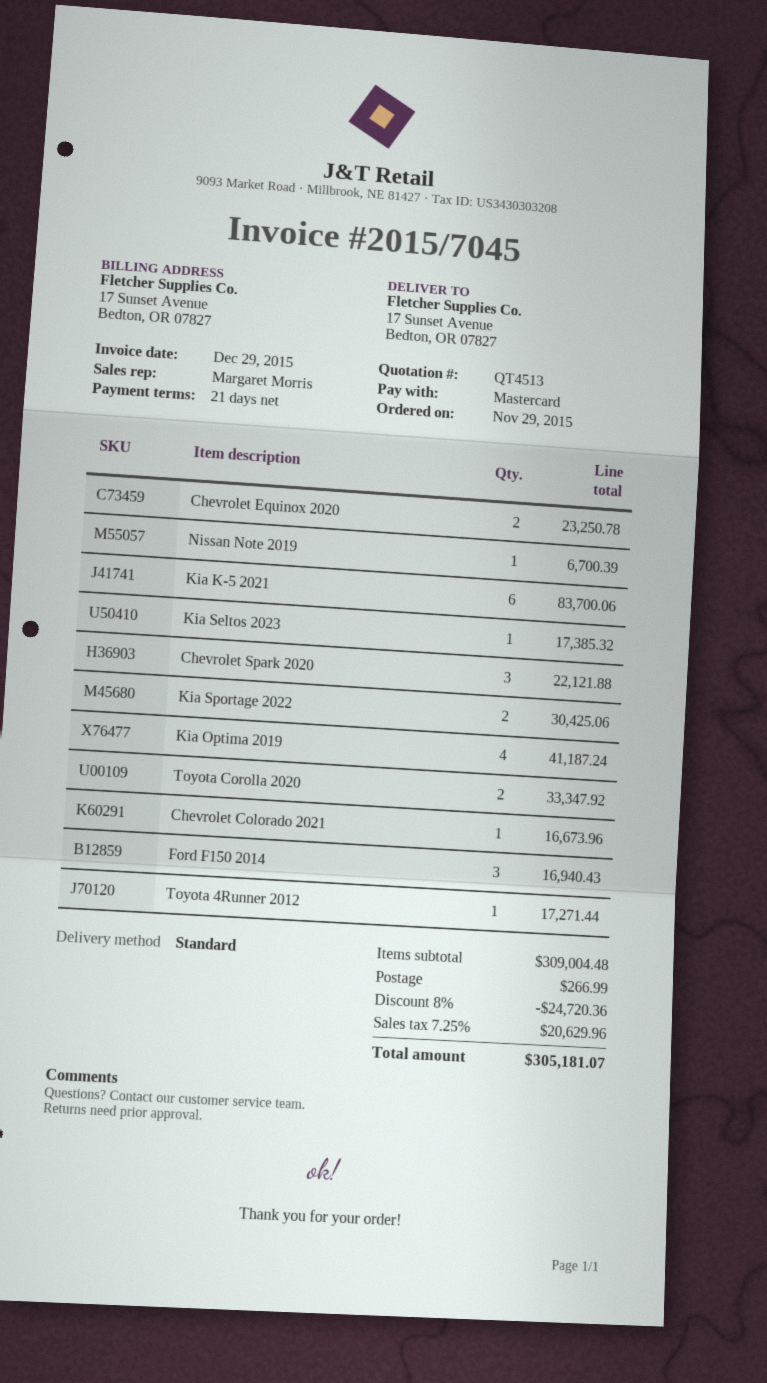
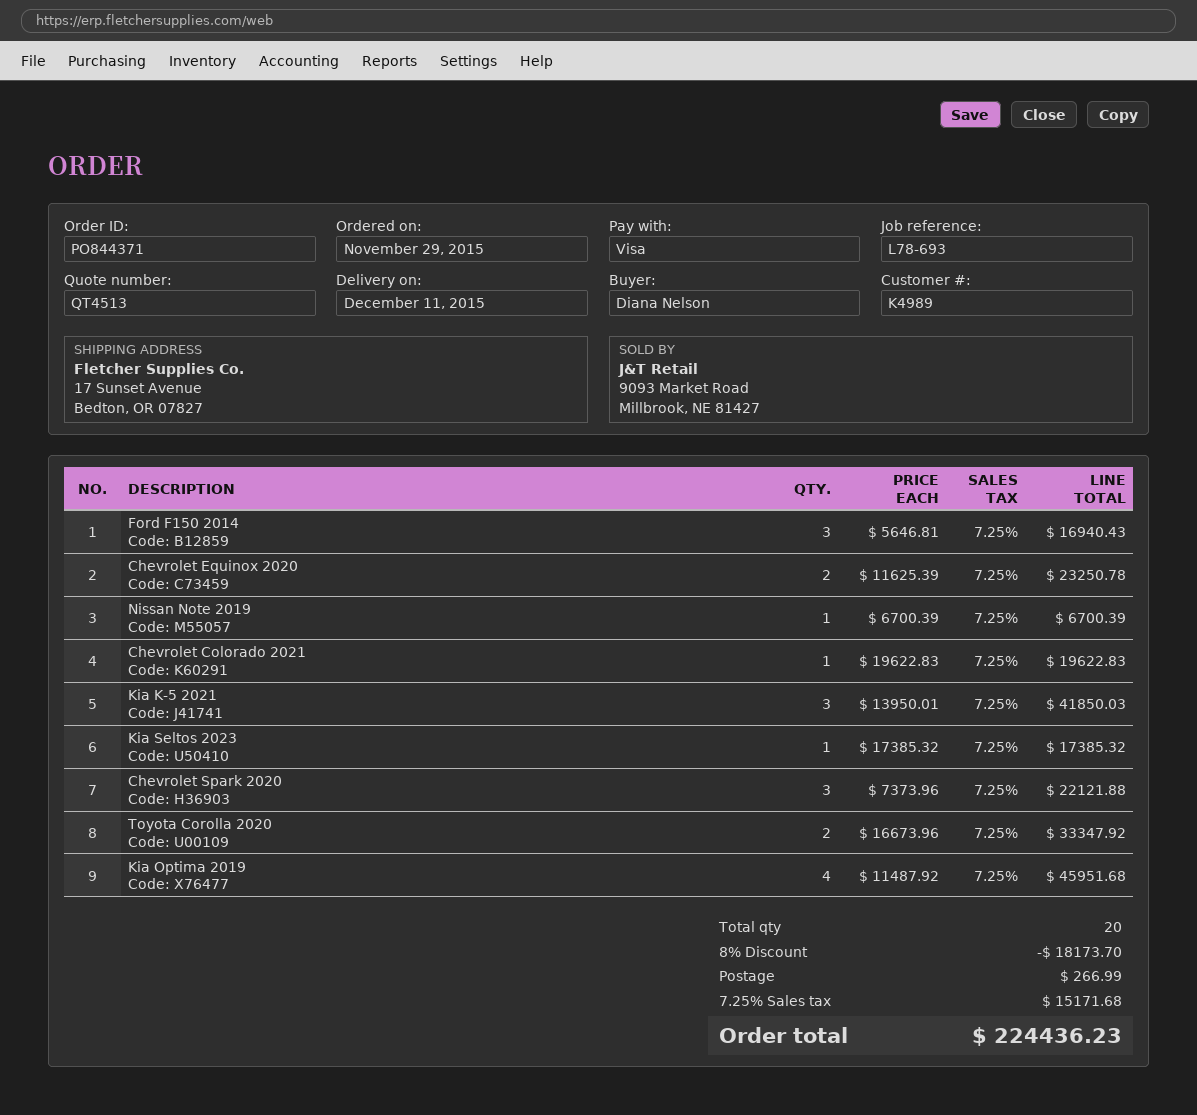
payment method: Mastercard -> Visa
Kia K-5 2021: 6 for 83700.06 -> 3 for 41850.03
Kia Sportage 2022: 2 for 30425.06 -> none
Kia Optima 2019: 4 for 41187.24 -> 4 for 45951.68
Chevrolet Colorado 2021: 1 for 16673.96 -> 1 for 19622.83
Toyota 4Runner 2012: 1 for 17271.44 -> none
discount: 8% = 24720.36 -> 8% = 18173.70
tax: 7.25% = 20629.96 -> 7.25% = 15171.68
total: 305181.07 -> 224436.23

